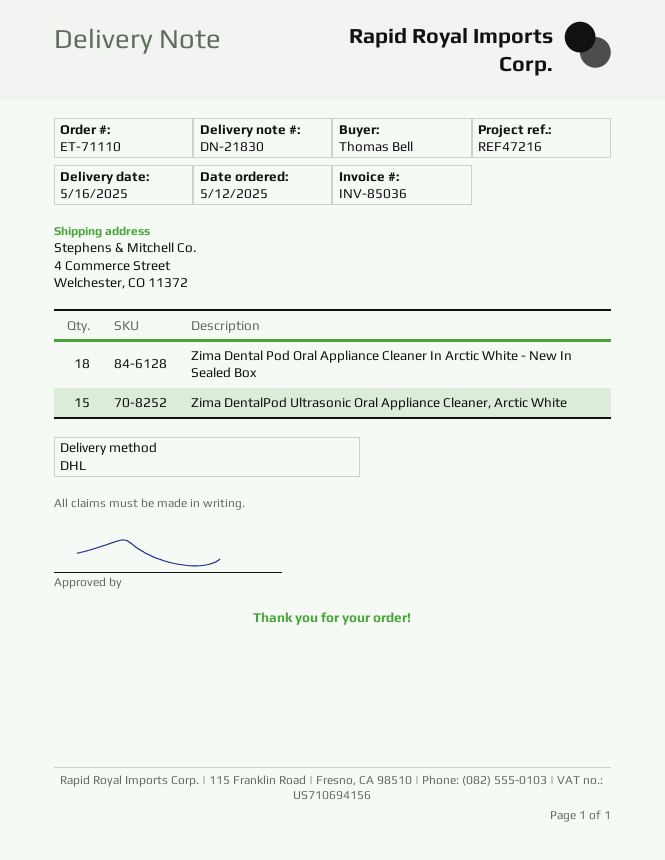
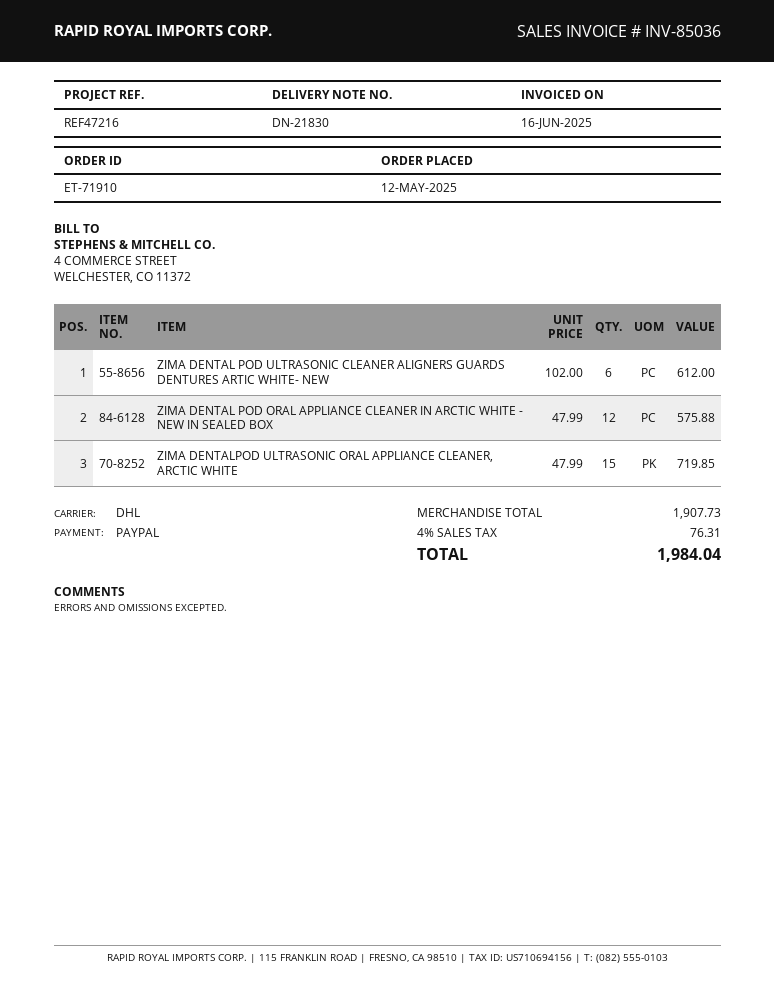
order number: ET-71110 -> ET-71910
Zima Dental Pod Oral Appliance Cleaner In Arctic White - New In Sealed Box: 18 -> 12
ZIMA DENTAL POD ULTRASONIC CLEANER ALIGNERS GUARDS DENTURES ARTIC WHITE- NEW: none -> 6

